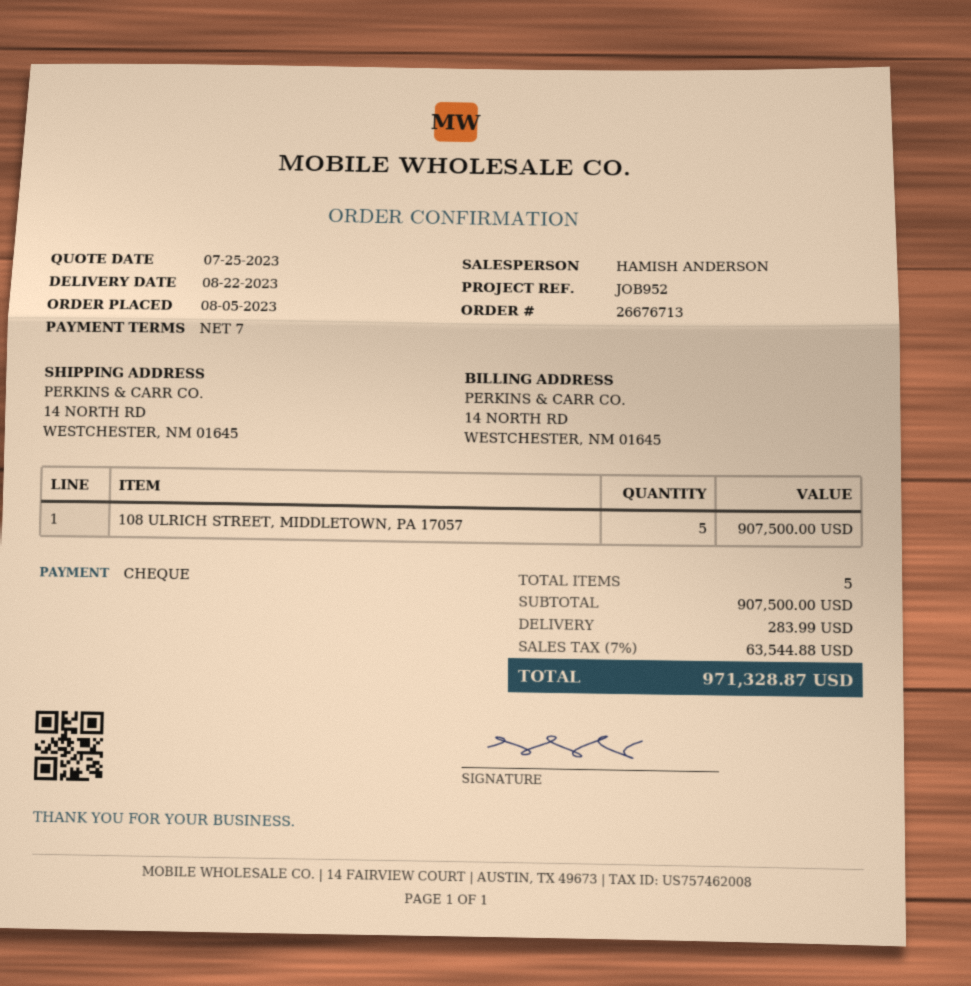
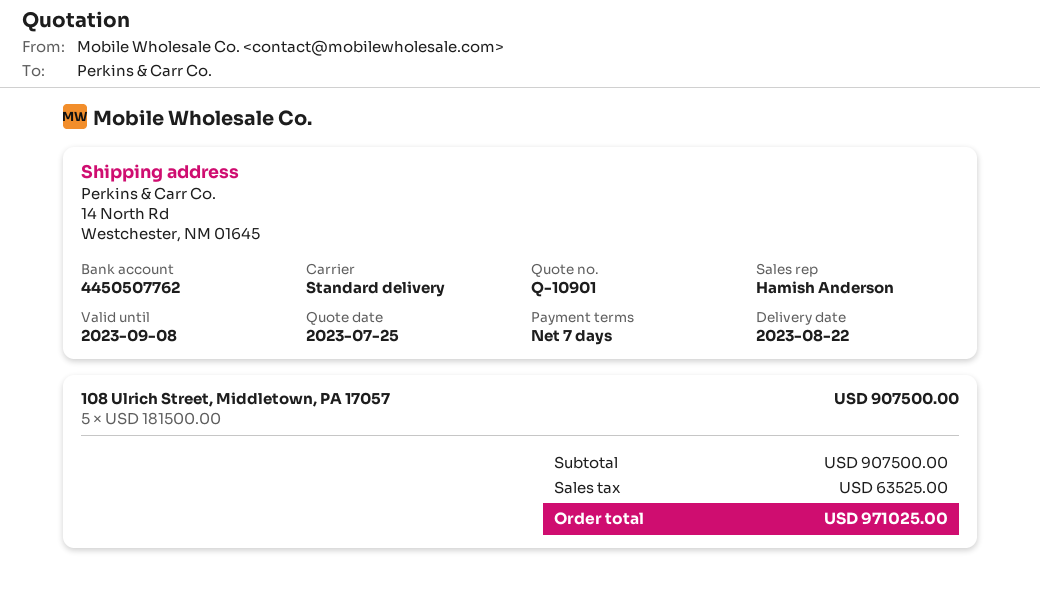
shipping: 283.99 -> none
tax: 63544.88 -> 63525.00
total: 971328.87 -> 971025.00

